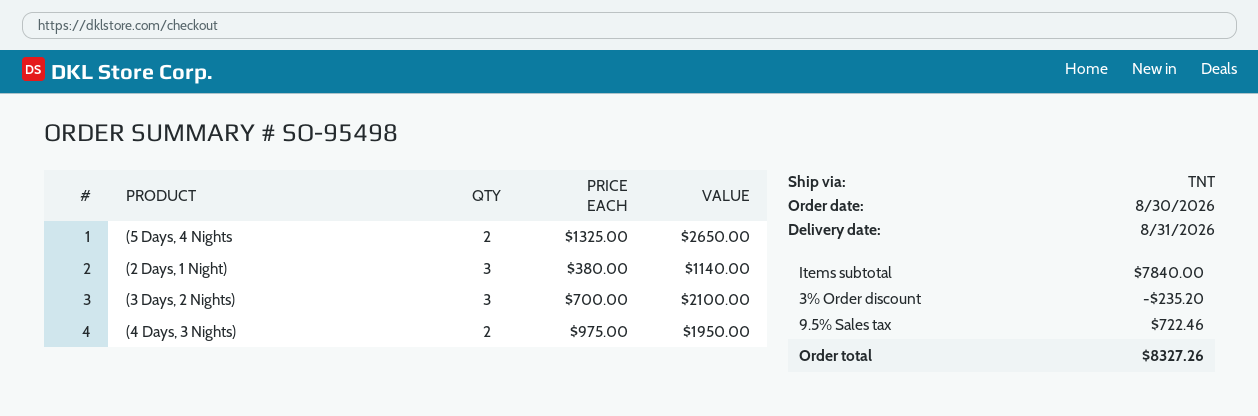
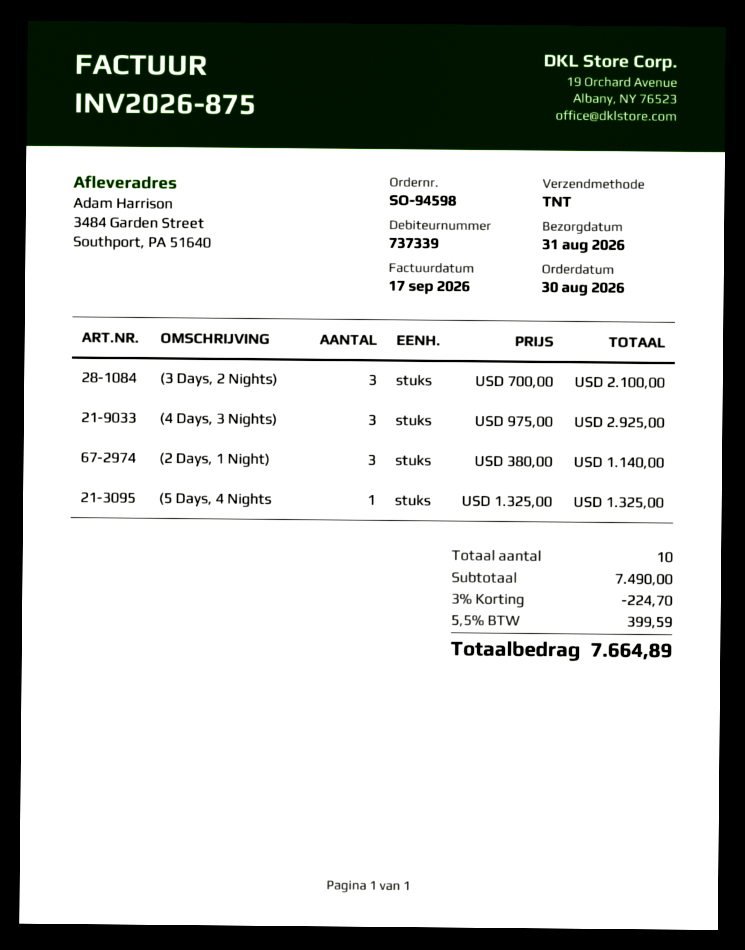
order number: SO-95498 -> SO-94598
(5 Days, 4 Nights: 2 x 1325.00 = 2650.00 -> 1 x 1325.00 = 1325.00
(4 Days, 3 Nights): 2 x 975.00 = 1950.00 -> 3 x 975.00 = 2925.00
subtotal: 7840.00 -> 7490.00
discount: 3% = 235.20 -> 3% = 224.70
tax: 9.5% = 722.46 -> 5.5% = 399.59
total: 8327.26 -> 7664.89

